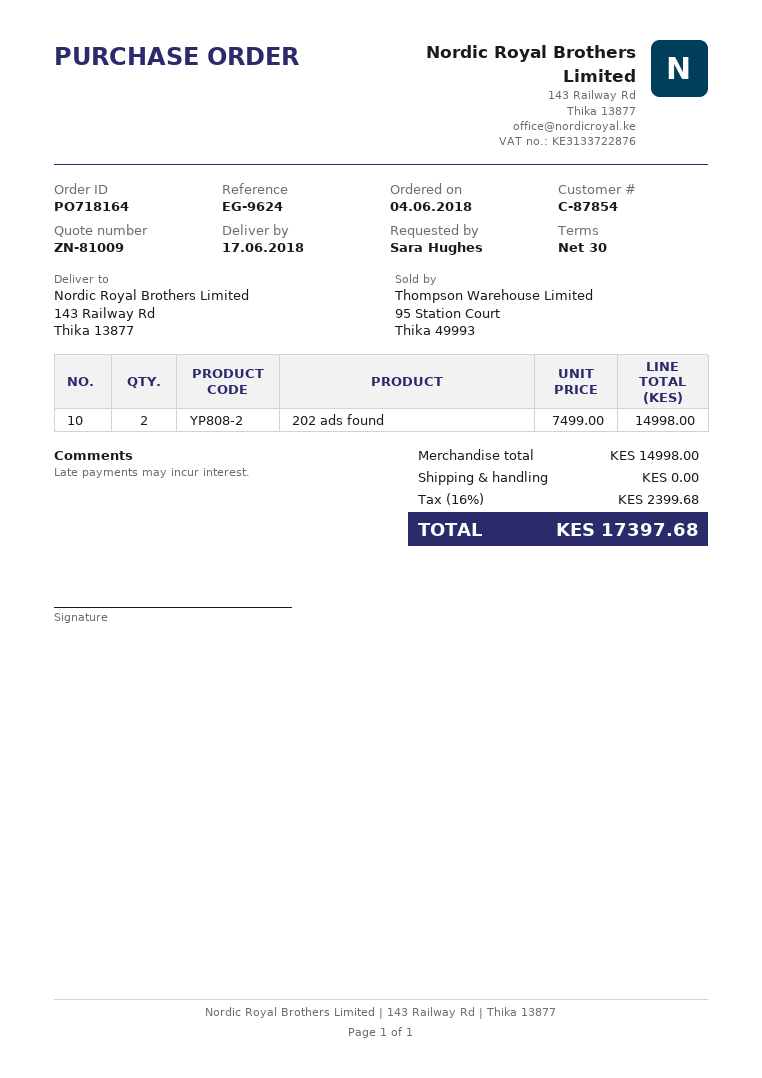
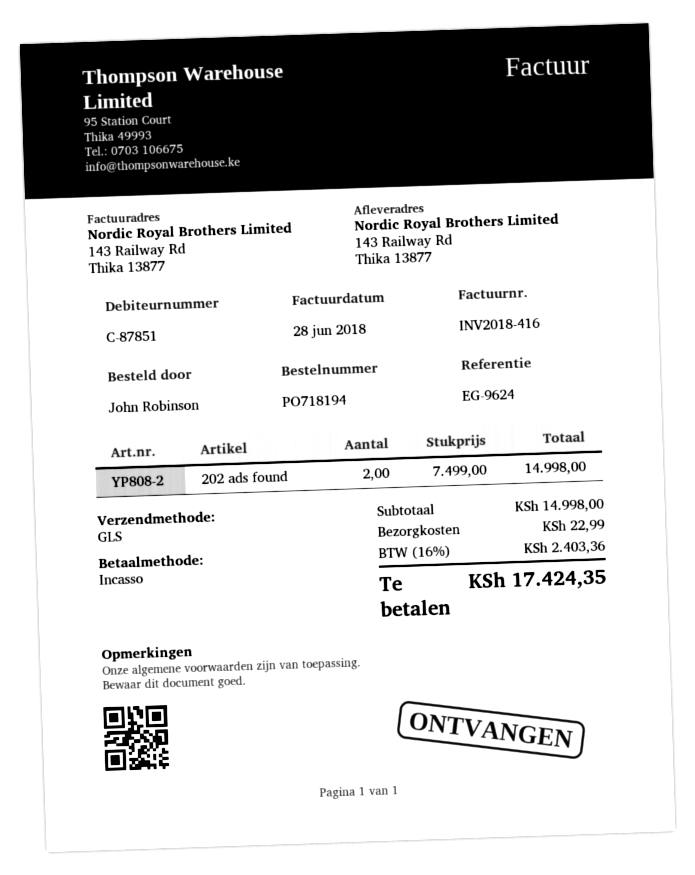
order number: PO718164 -> PO718194
customer number: C-87854 -> C-87851
ordered by: Sara Hughes -> John Robinson
shipping: 0.00 -> 22.99
tax: 16% = 2399.68 -> 16% = 2403.36
total: 17397.68 -> 17424.35

